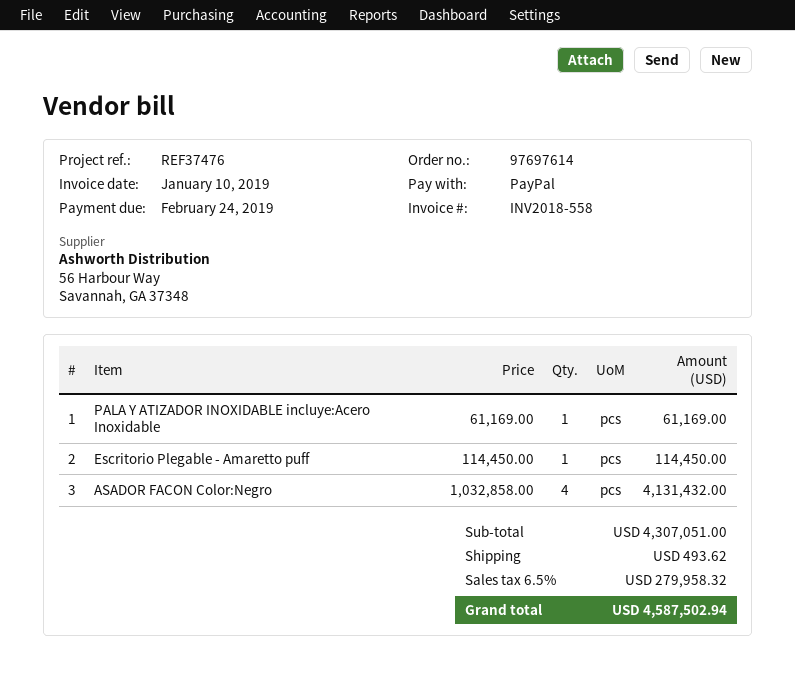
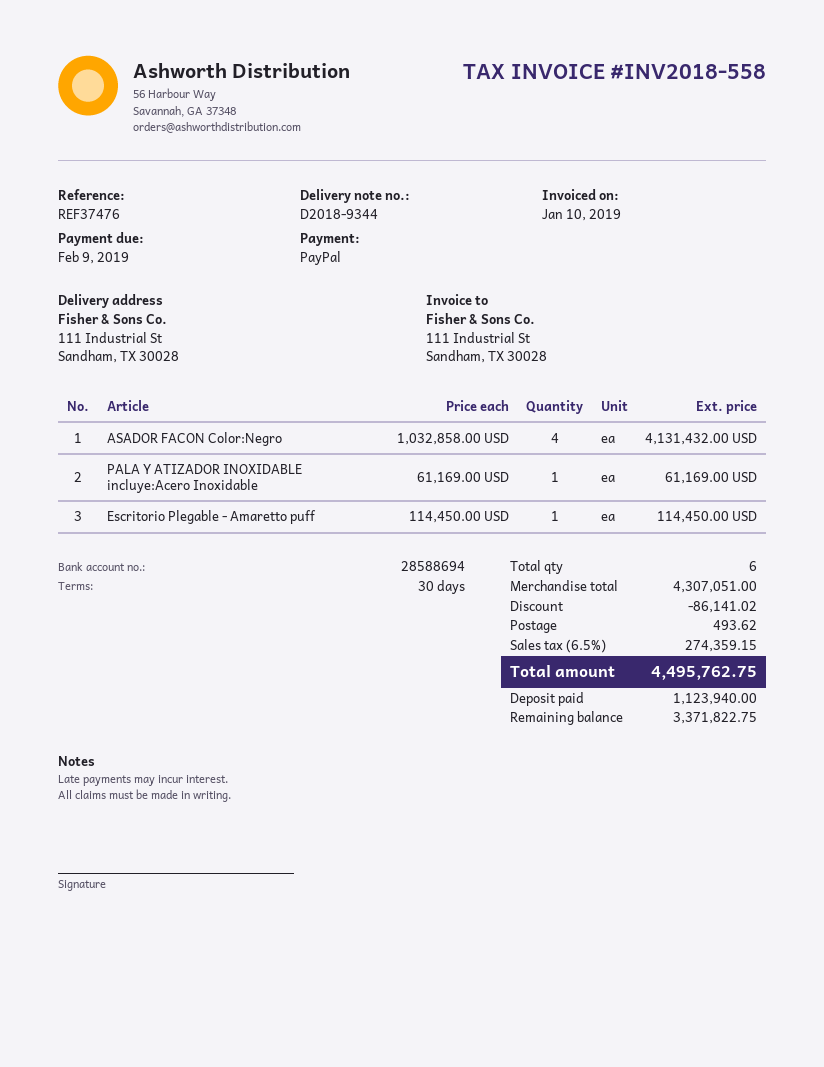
due date: 2019-02-24 -> 2019-02-09
discount: none -> 86141.02
tax: 6.5% = 279958.32 -> 6.5% = 274359.15
total: 4587502.94 -> 4495762.75

